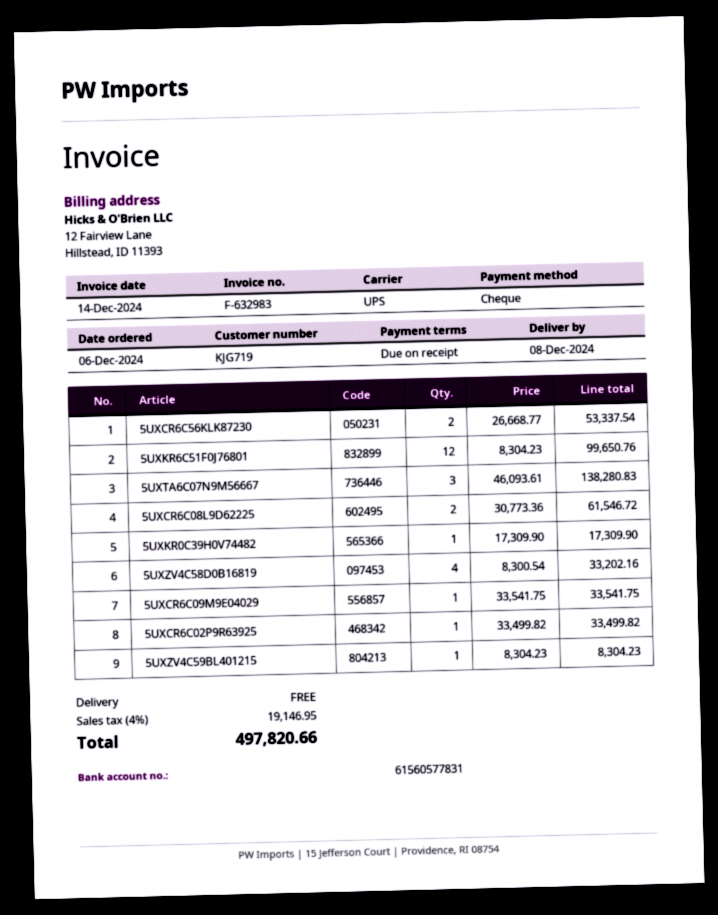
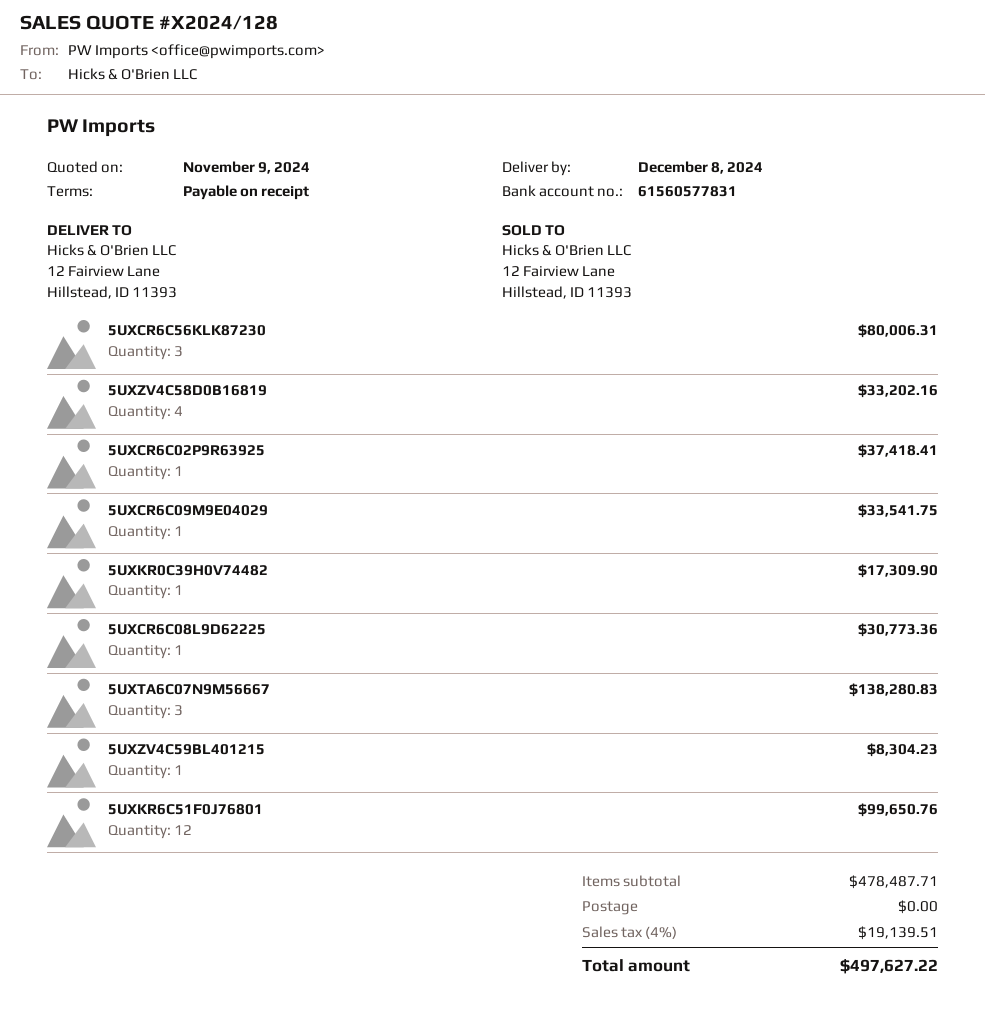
5UXCR6C56KLK87230: 2 for 53337.54 -> 3 for 80006.31
5UXCR6C08L9D62225: 2 for 61546.72 -> 1 for 30773.36
5UXCR6C02P9R63925: 1 for 33499.82 -> 1 for 37418.41
tax: 4% = 19146.95 -> 4% = 19139.51
total: 497820.66 -> 497627.22

